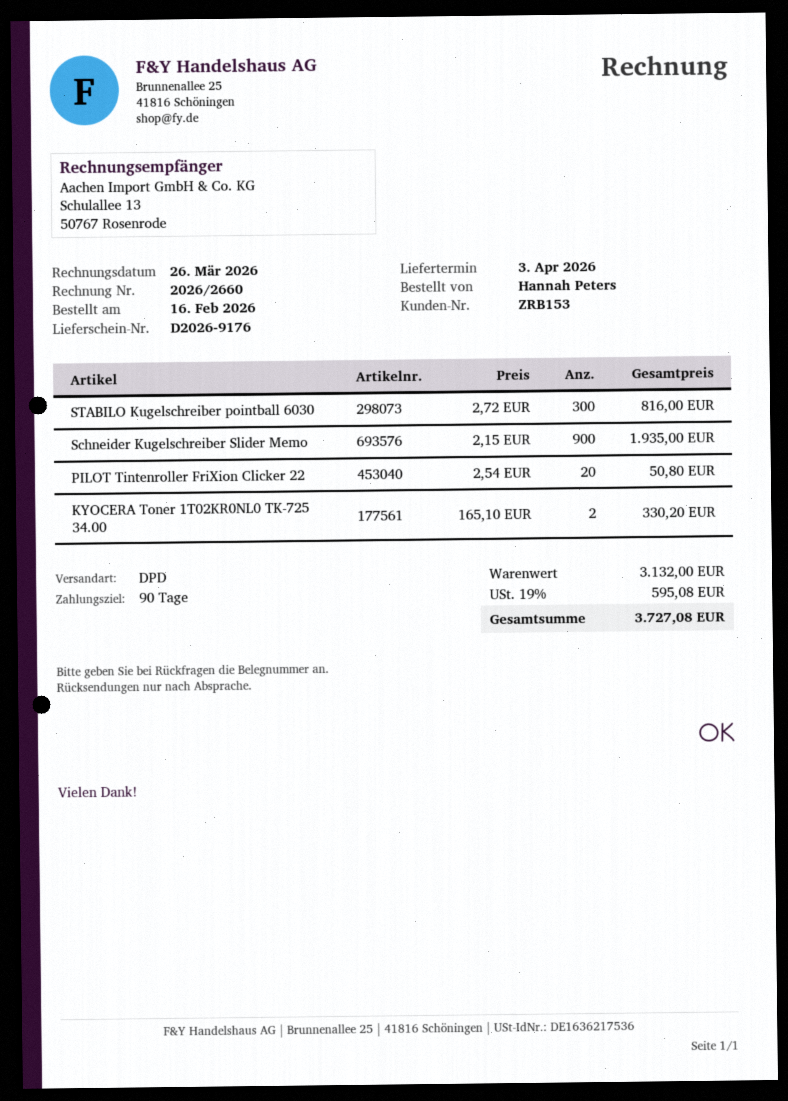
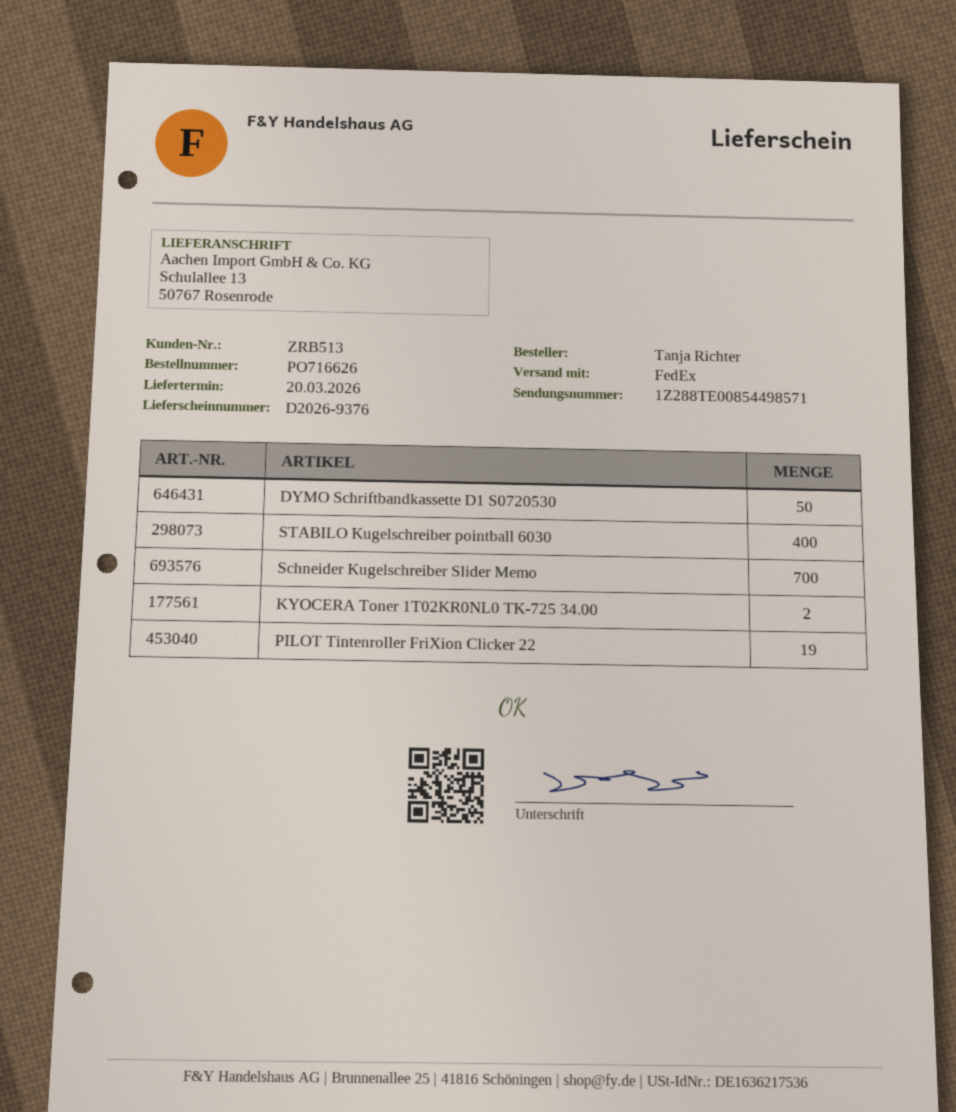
delivery note number: D2026-9176 -> D2026-9376
delivery date: 2026-04-03 -> 2026-03-20
customer number: ZRB153 -> ZRB513
ordered by: Hannah Peters -> Tanja Richter
shipping method: DPD -> FedEx
STABILO Kugelschreiber pointball 6030: 300 -> 400
Schneider Kugelschreiber Slider Memo: 900 -> 700
PILOT Tintenroller FriXion Clicker 22: 20 -> 19
DYMO Schriftbandkassette D1 S0720530: none -> 50

